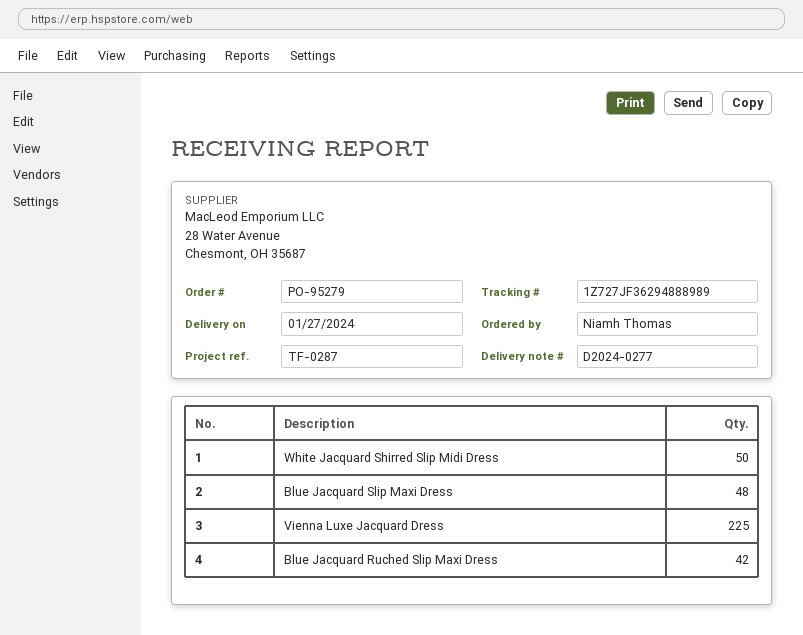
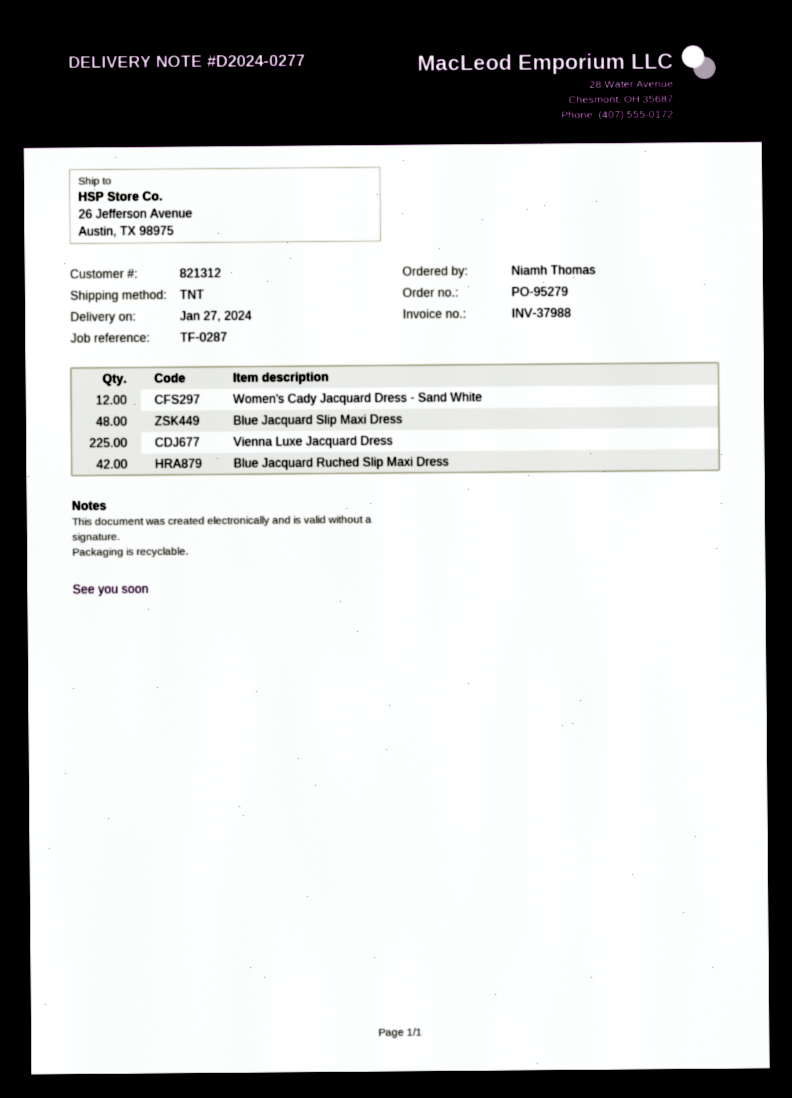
White Jacquard Shirred Slip Midi Dress: 50 -> none
Women's Cady Jacquard Dress - Sand White: none -> 12

